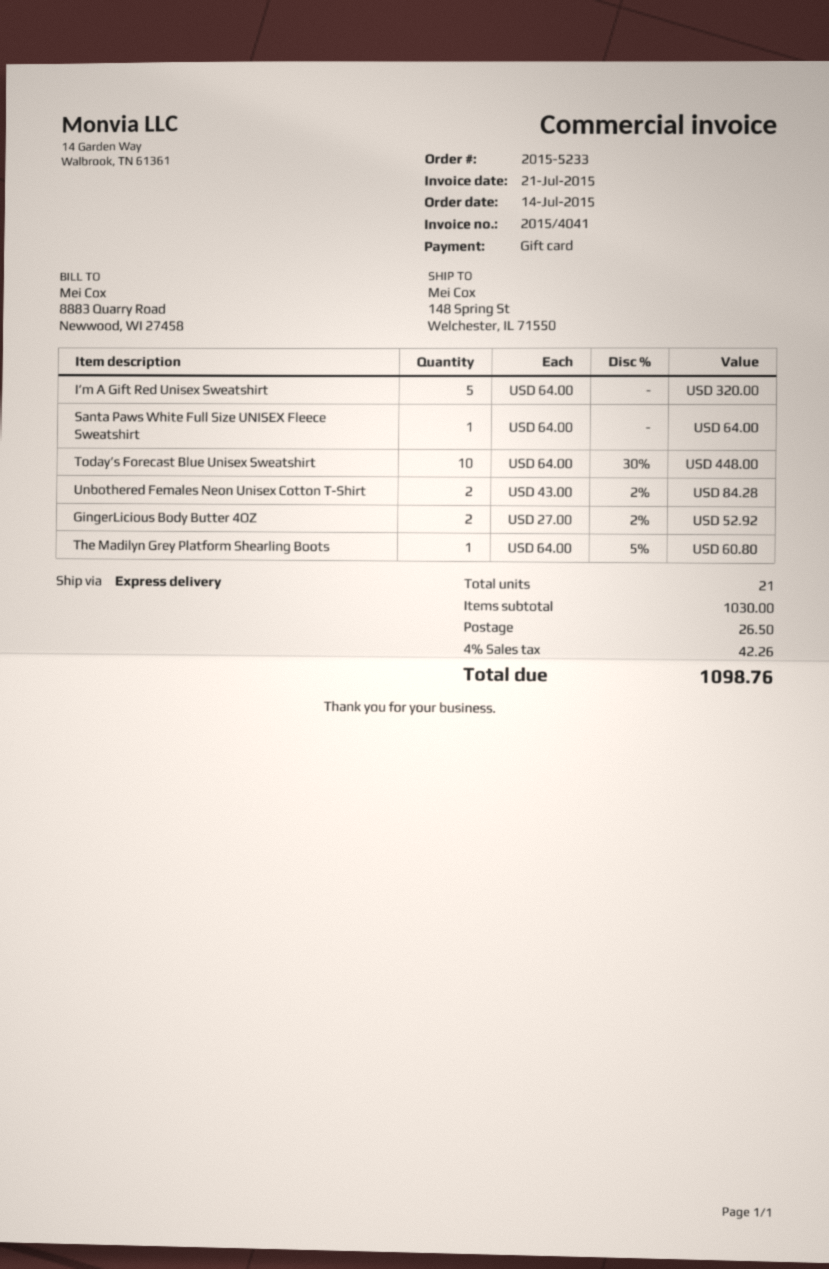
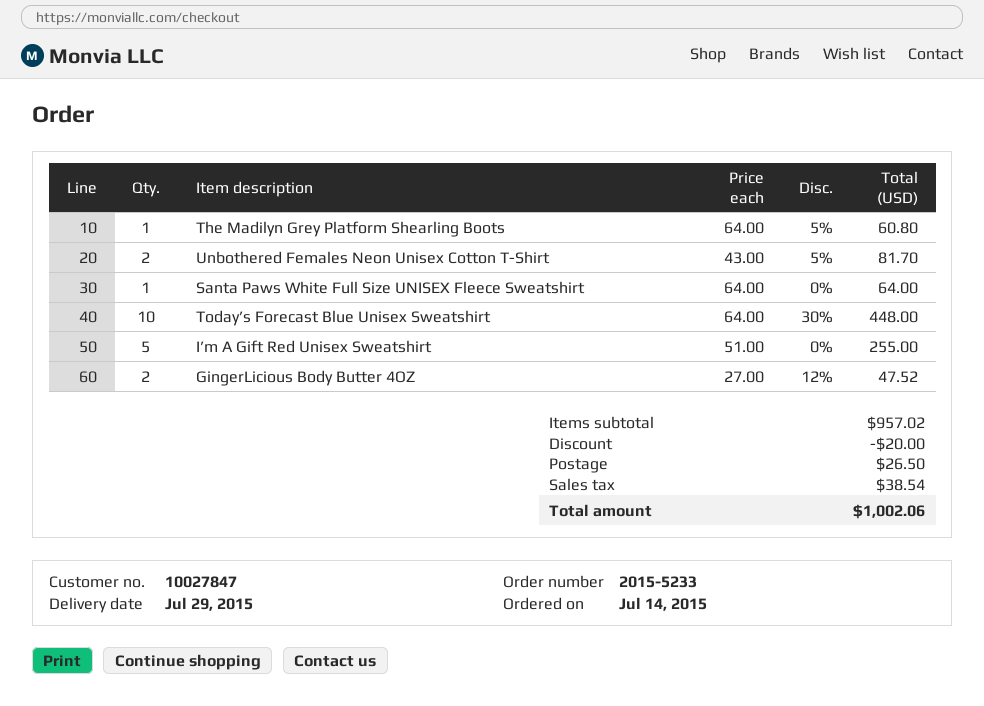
I’m A Gift Red Unisex Sweatshirt: 5 x 64.00 = 320.00 -> 5 x 51.00 = 255.00
Unbothered Females Neon Unisex Cotton T-Shirt: 2 x 43.00 - 2% = 84.28 -> 2 x 43.00 - 5% = 81.70
GingerLicious Body Butter 4OZ: 2 x 27.00 - 2% = 52.92 -> 2 x 27.00 - 12% = 47.52
subtotal: 1030.00 -> 957.02
discount: none -> 20.00
tax: 42.26 -> 38.54
total: 1098.76 -> 1002.06

